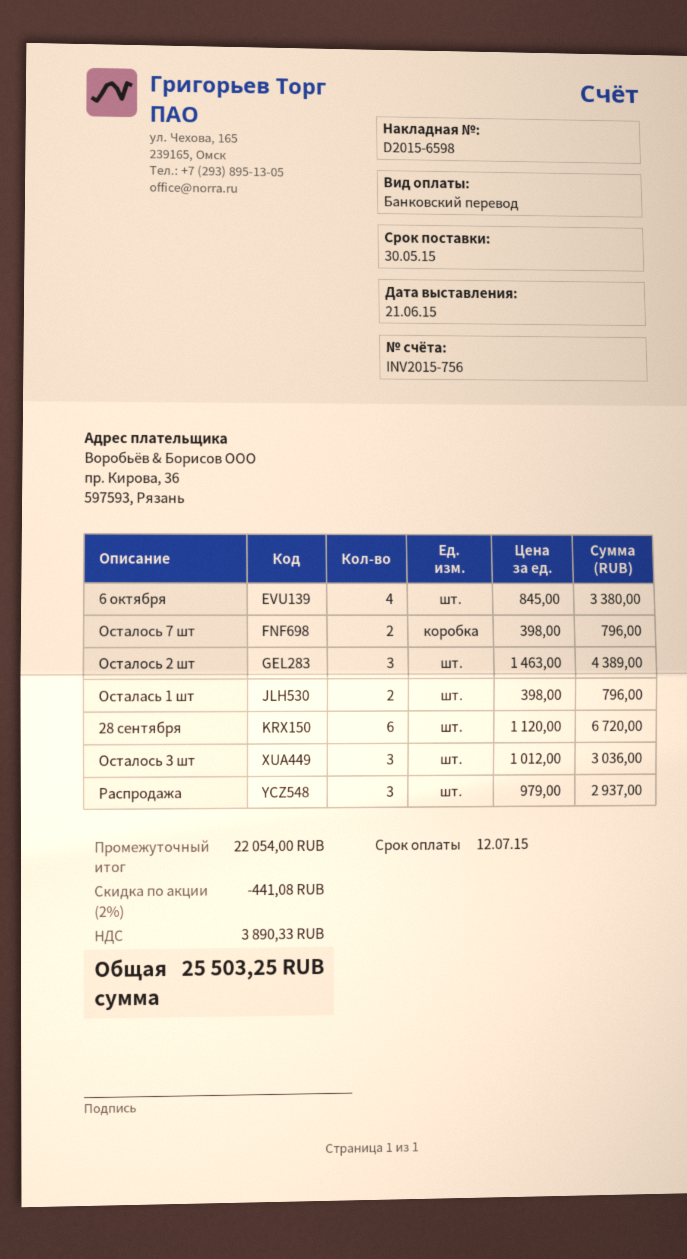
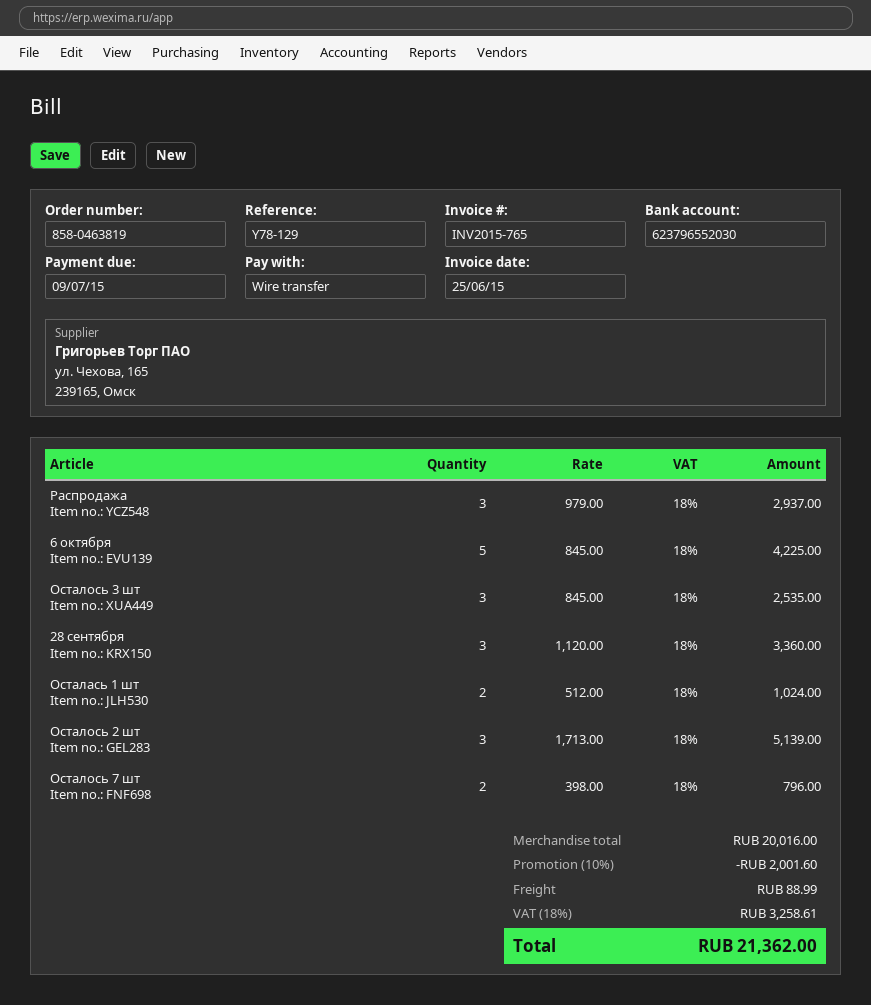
invoice number: INV2015-756 -> INV2015-765
invoice date: 2015-06-21 -> 2015-06-25
due date: 2015-07-12 -> 2015-07-09
6 октября: 4 x 845.00 = 3380.00 -> 5 x 845.00 = 4225.00
Осталось 2 шт: 3 x 1463.00 = 4389.00 -> 3 x 1713.00 = 5139.00
Осталась 1 шт: 2 x 398.00 = 796.00 -> 2 x 512.00 = 1024.00
28 сентября: 6 x 1120.00 = 6720.00 -> 3 x 1120.00 = 3360.00
Осталось 3 шт: 3 x 1012.00 = 3036.00 -> 3 x 845.00 = 2535.00
subtotal: 22054.00 -> 20016.00
discount: 2% = 441.08 -> 10% = 2001.60
shipping: none -> 88.99
tax: 3890.33 -> 3258.61
total: 25503.25 -> 21362.00

